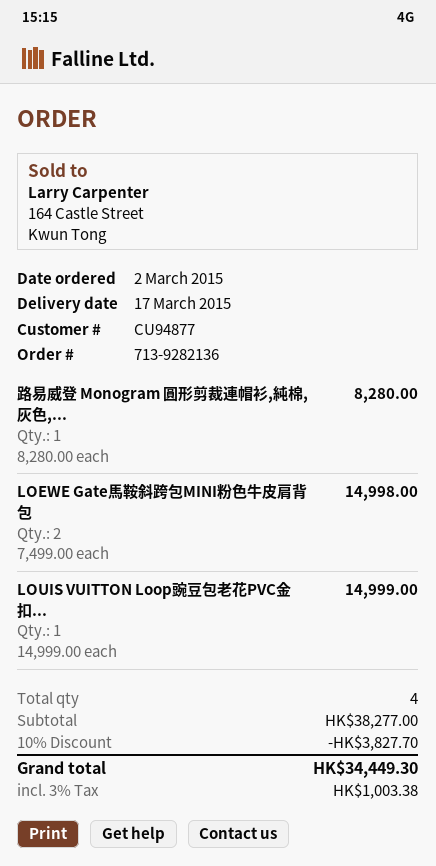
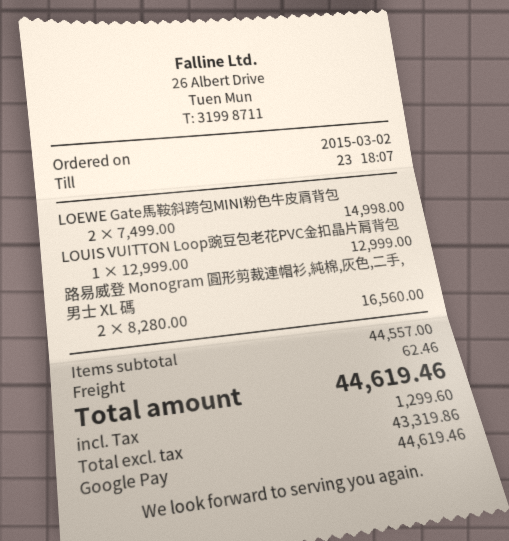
路易威登 Monogram 圓形剪裁連帽衫,純棉,灰色,...: 1 x 8280.00 = 8280.00 -> 2 x 8280.00 = 16560.00
LOUIS VUITTON Loop豌豆包老花PVC金扣...: 1 x 14999.00 = 14999.00 -> 1 x 12999.00 = 12999.00
subtotal: 38277.00 -> 44557.00
discount: 10% = 3827.70 -> none
shipping: none -> 62.46
tax: 1003.38 -> 1299.60
total: 34449.30 -> 44619.46

